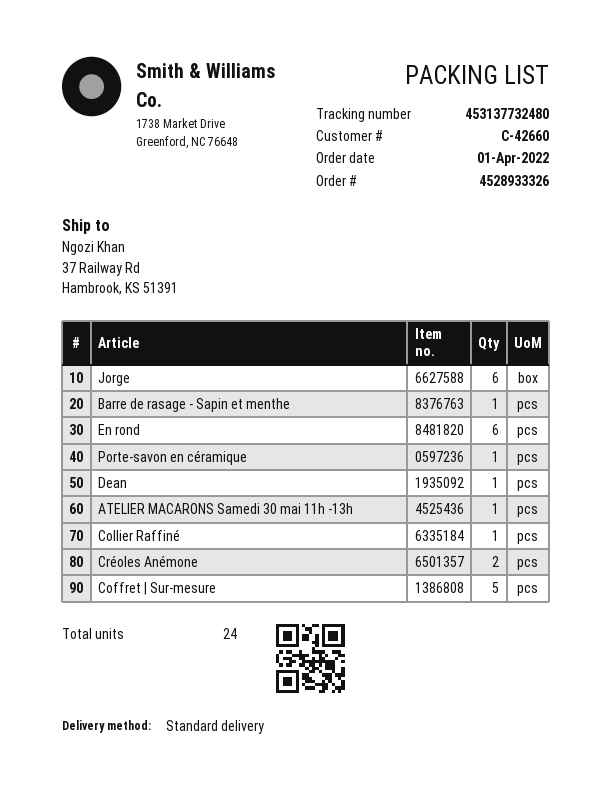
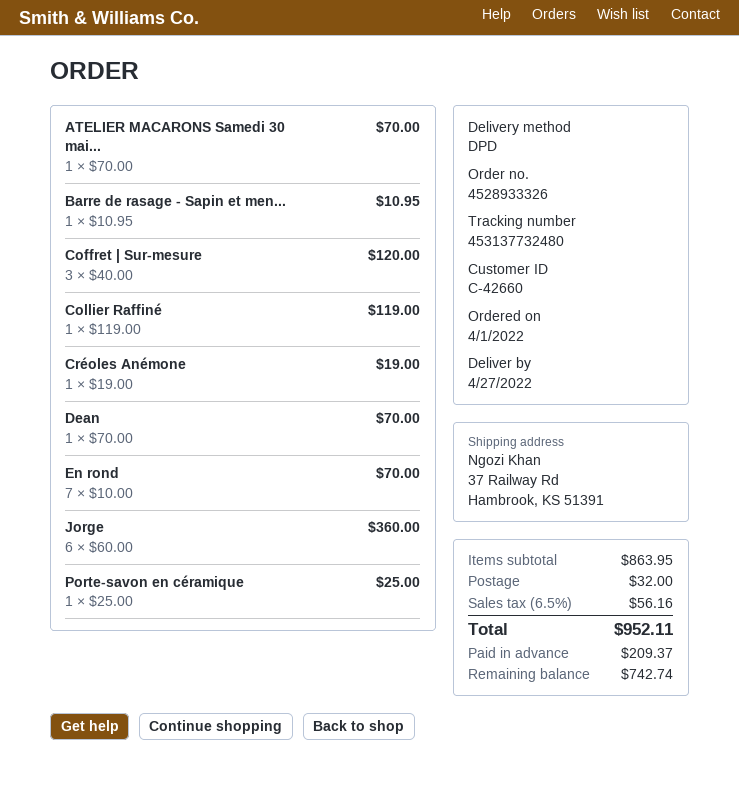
shipping method: standard -> DPD
En rond: 6 -> 7
Créoles Anémone: 2 -> 1
Coffret | Sur-mesure: 5 -> 3

